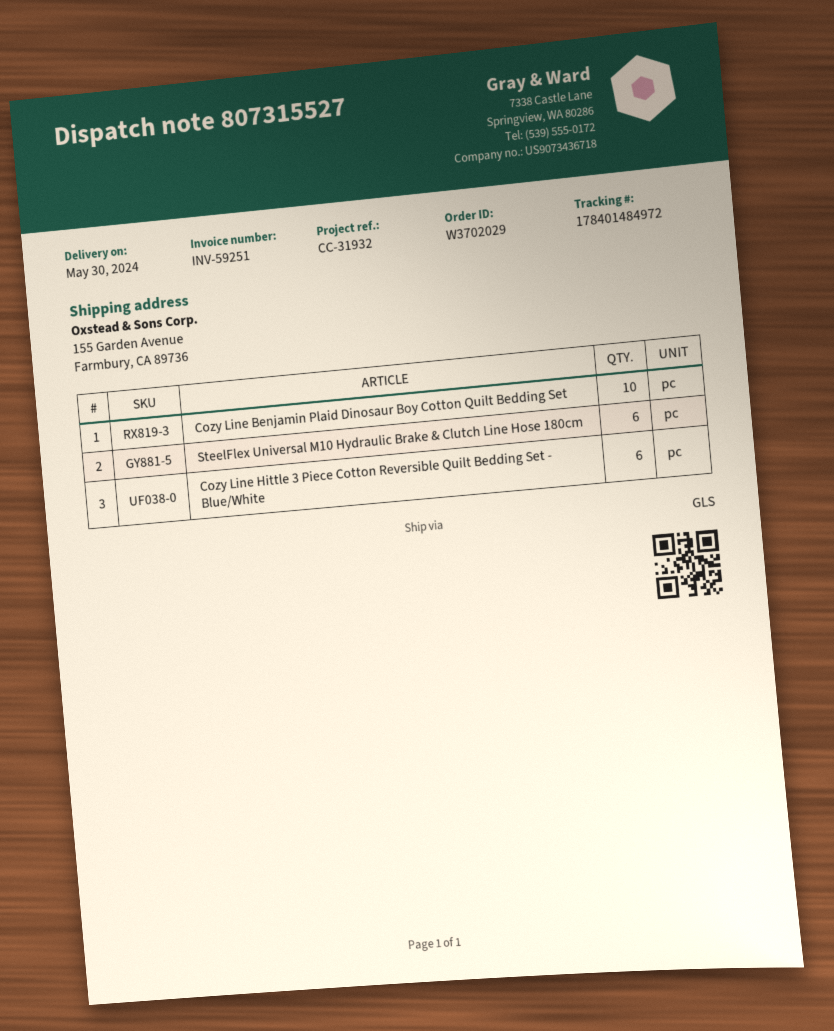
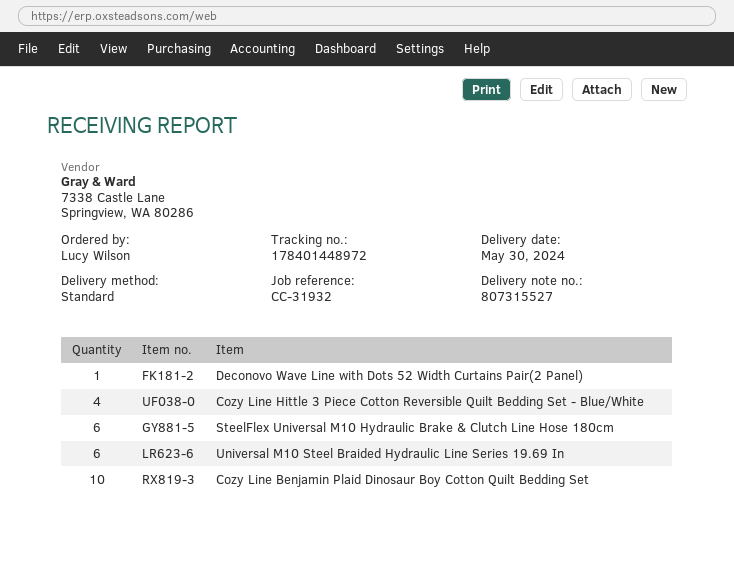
shipping method: GLS -> standard
tracking number: 178401484972 -> 178401448972
Cozy Line Hittle 3 Piece Cotton Reversible Quilt Bedding Set - Blue/White: 6 -> 4
Deconovo Wave Line with Dots 52 Width Curtains Pair(2 Panel): none -> 1
Universal M10 Steel Braided Hydraulic Line Series 19.69 In: none -> 6

